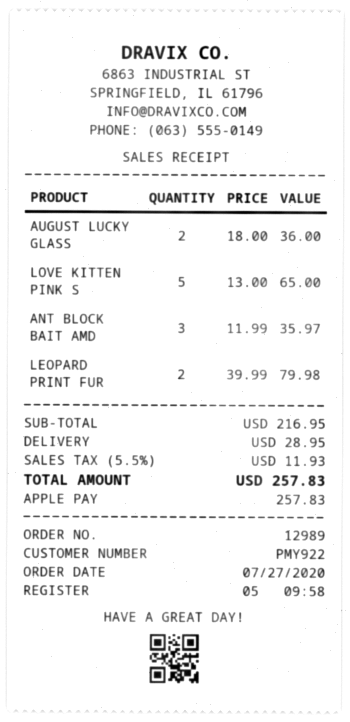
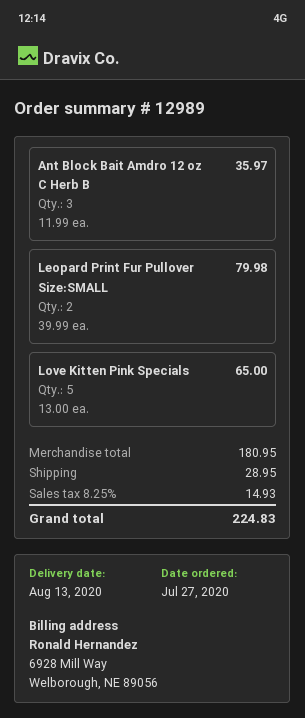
AUGUST LUCKY GLASS: 2 x 18.00 = 36.00 -> none
subtotal: 216.95 -> 180.95
tax: 5.5% = 11.93 -> 8.25% = 14.93
total: 257.83 -> 224.83

